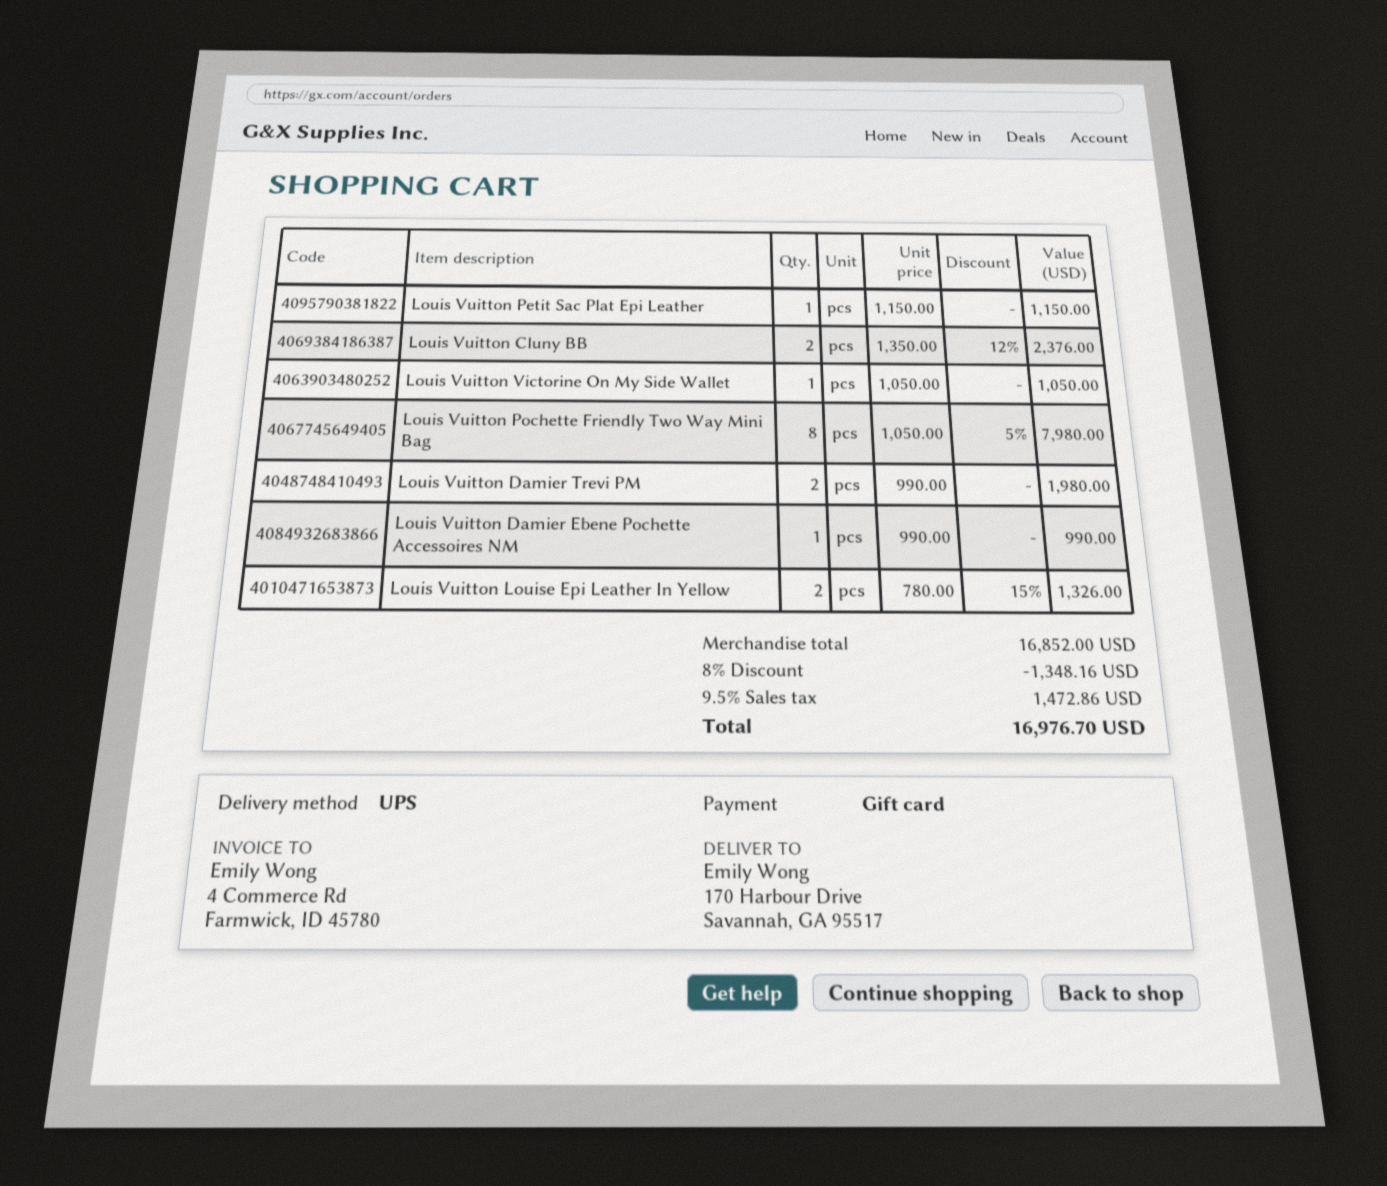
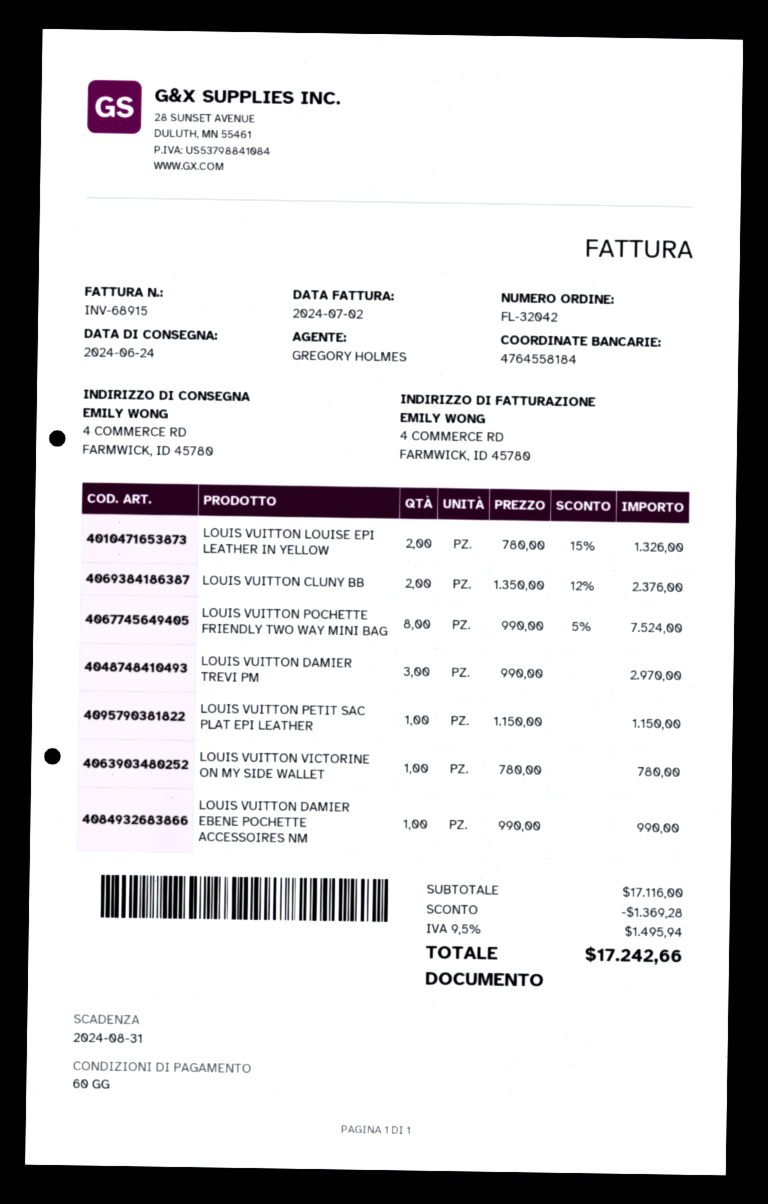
ship to: 170 Harbour Drive, Savannah, GA 95517 -> 4 COMMERCE RD, FARMWICK, ID 45780
Louis Vuitton Victorine On My Side Wallet: 1 x 1050.00 = 1050.00 -> 1 x 780.00 = 780.00
Louis Vuitton Pochette Friendly Two Way Mini Bag: 8 x 1050.00 - 5% = 7980.00 -> 8 x 990.00 - 5% = 7524.00
Louis Vuitton Damier Trevi PM: 2 x 990.00 = 1980.00 -> 3 x 990.00 = 2970.00
subtotal: 16852.00 -> 17116.00
discount: 1348.16 -> 1369.28
tax: 9.5% = 1472.86 -> 9.5% = 1495.94
total: 16976.70 -> 17242.66

